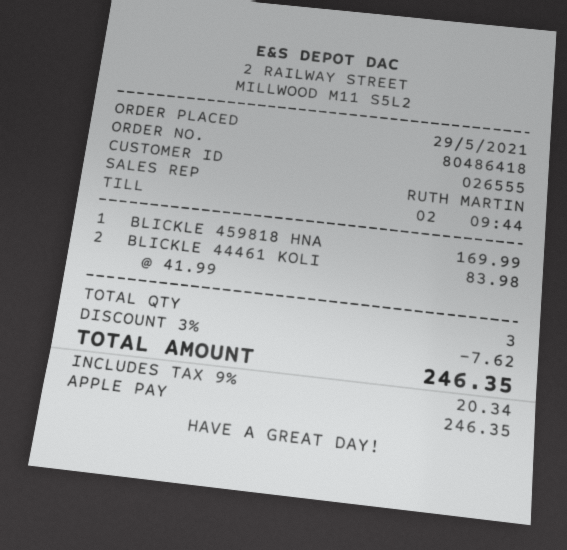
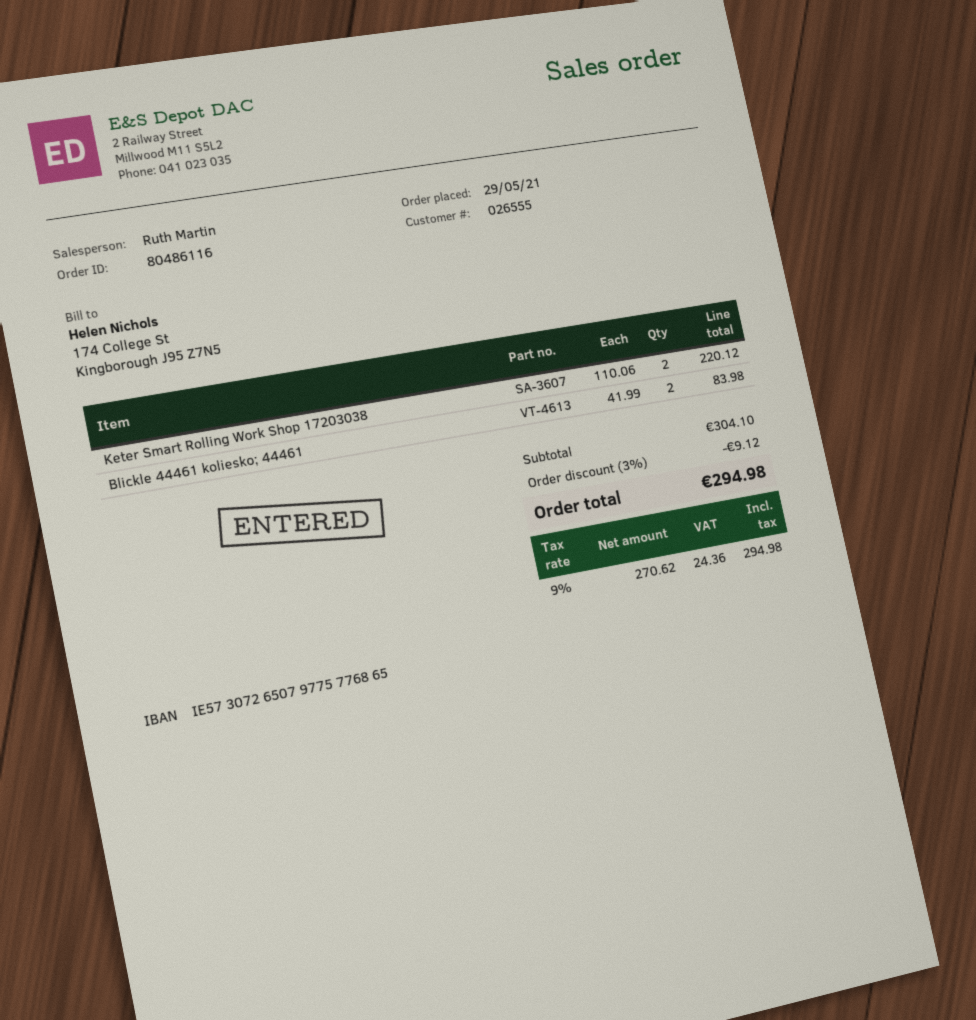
order number: 80486418 -> 80486116
BLICKLE 459818 HNA: 1 x 169.99 = 169.99 -> none
Keter Smart Rolling Work Shop 17203038: none -> 2 x 110.06 = 220.12
discount: 3% = 7.62 -> 3% = 9.12
tax: 9% = 20.34 -> 9% = 24.36
total: 246.35 -> 294.98

